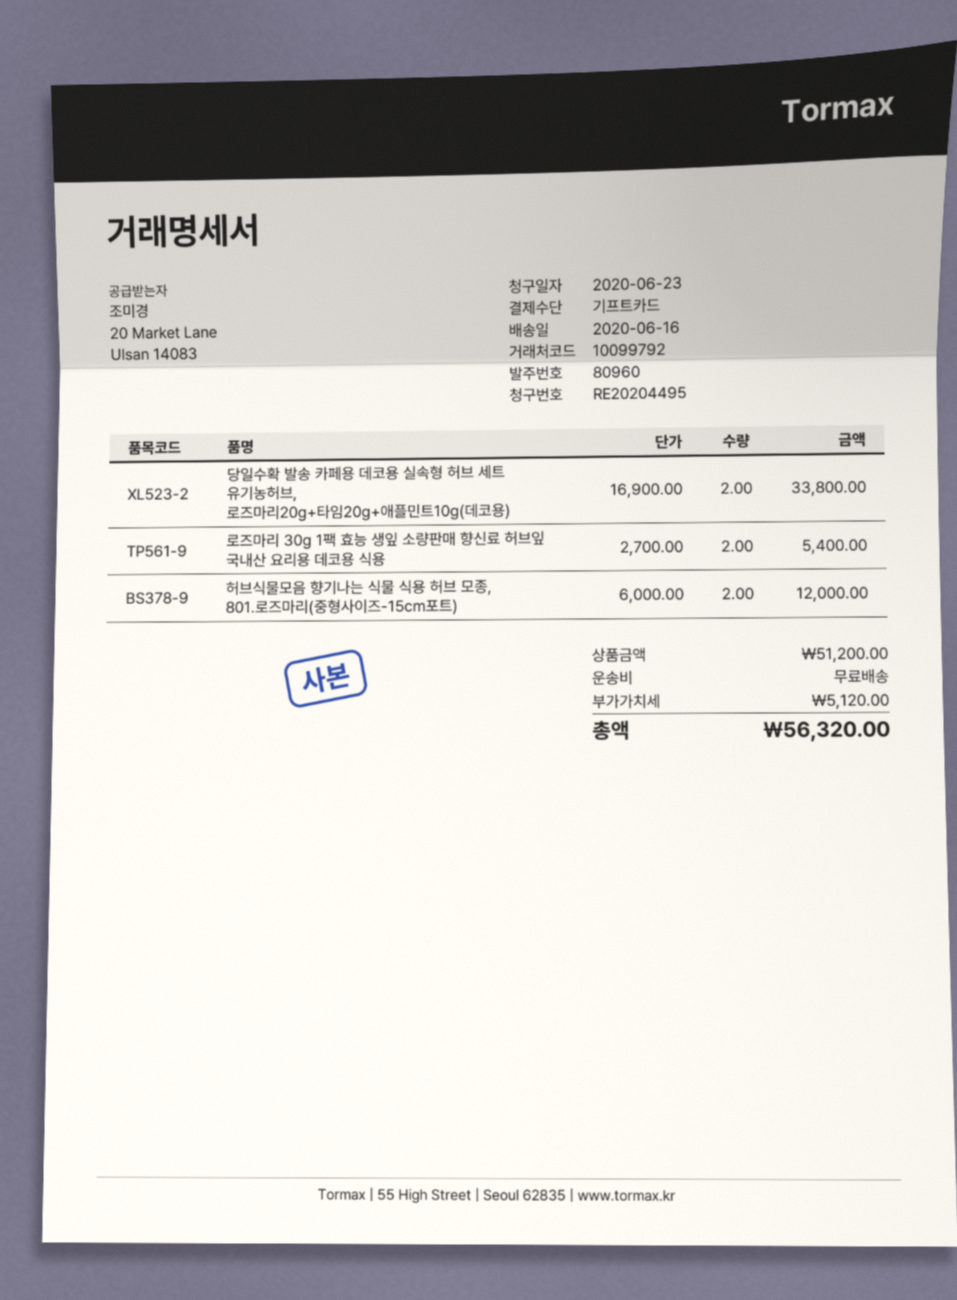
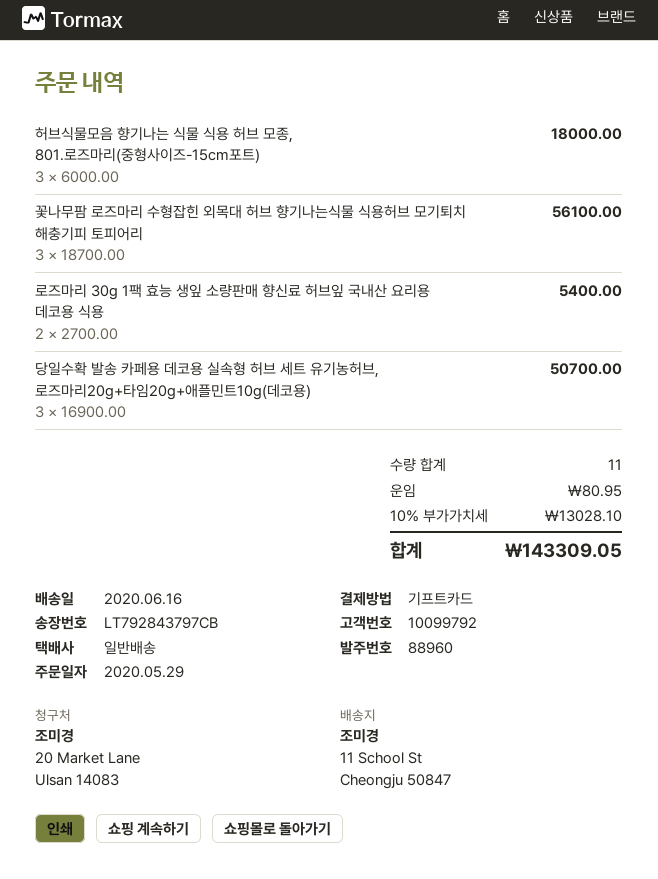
order number: 80960 -> 88960
당일수확 발송 카페용 데코용 실속형 허브 세트 유기농허브, 로즈마리20g+타임20g+애플민트10g(데코용): 2 x 16900.00 = 33800.00 -> 3 x 16900.00 = 50700.00
허브식물모음 향기나는 식물 식용 허브 모종, 801.로즈마리(중형사이즈-15cm포트): 2 x 6000.00 = 12000.00 -> 3 x 6000.00 = 18000.00
꽃나무팜 로즈마리 수형잡힌 외목대 허브 향기나는식물 식용허브 모기퇴치 해충기피 토피어리: none -> 3 x 18700.00 = 56100.00
shipping: 0.00 -> 80.95
tax: 5120.00 -> 13028.10
total: 56320.00 -> 143309.05

